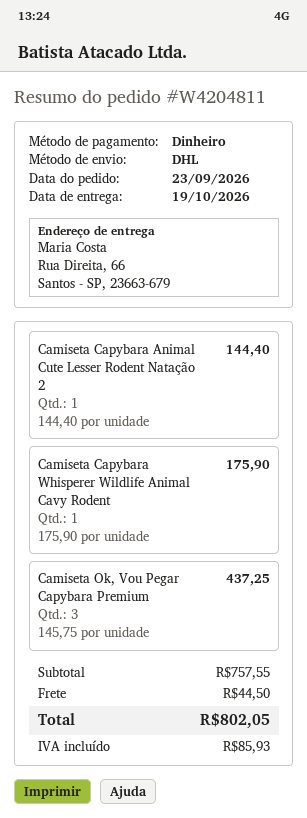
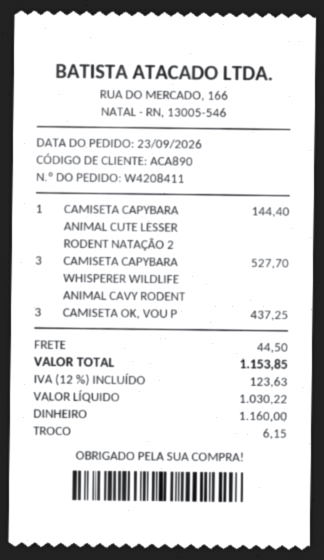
order number: W4204811 -> W4208411
Camiseta Capybara Whisperer Wildlife Animal Cavy Rodent: 1 for 175.90 -> 3 for 527.70
tax: 85.93 -> 123.63
total: 802.05 -> 1153.85

